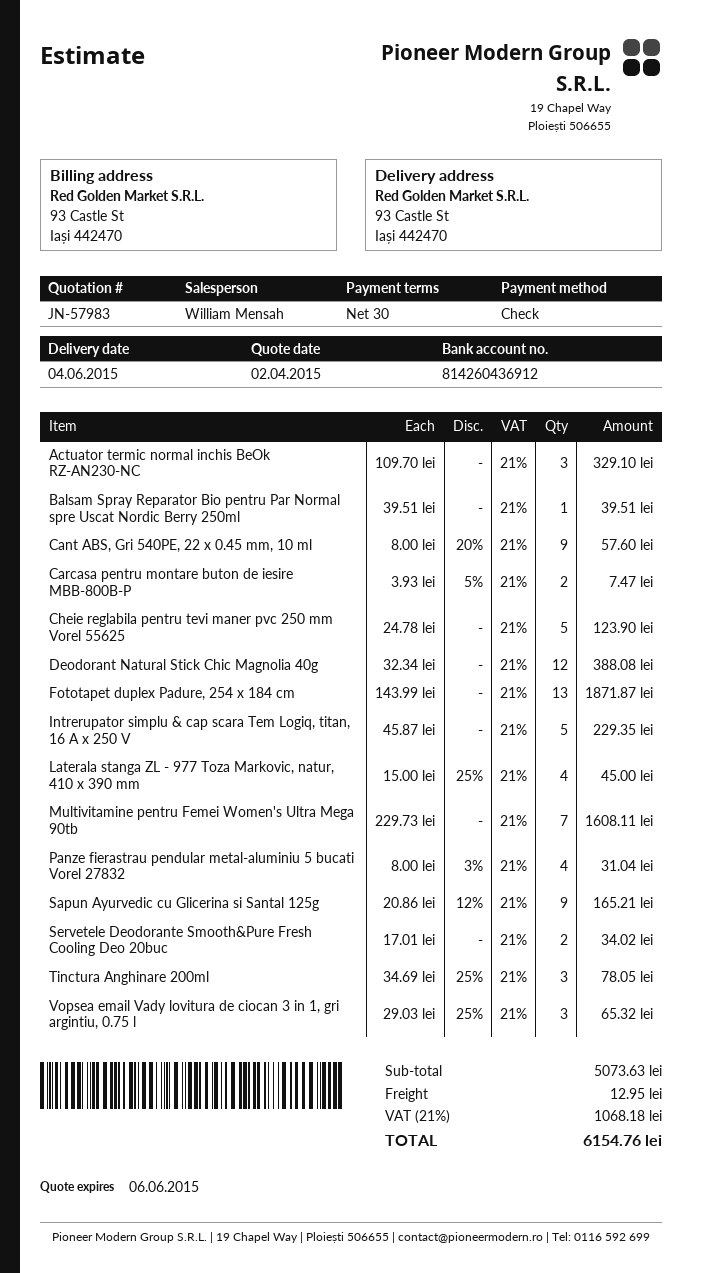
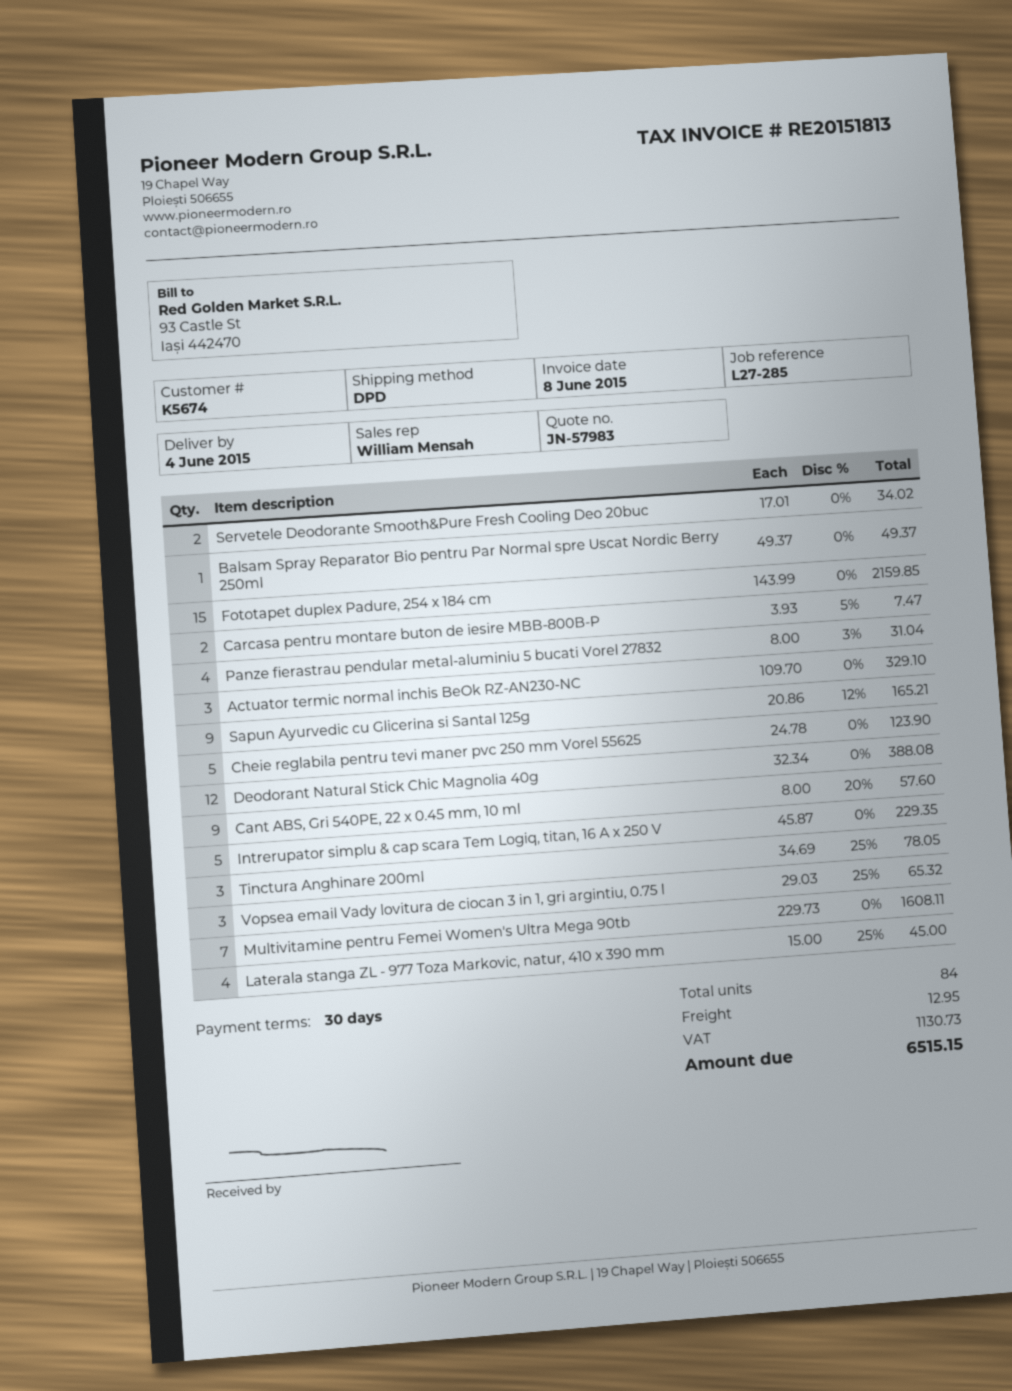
Balsam Spray Reparator Bio pentru Par Normal spre Uscat Nordic Berry 250ml: 1 x 39.51 = 39.51 -> 1 x 49.37 = 49.37
Fototapet duplex Padure, 254 x 184 cm: 13 x 143.99 = 1871.87 -> 15 x 143.99 = 2159.85
tax: 1068.18 -> 1130.73
total: 6154.76 -> 6515.15

